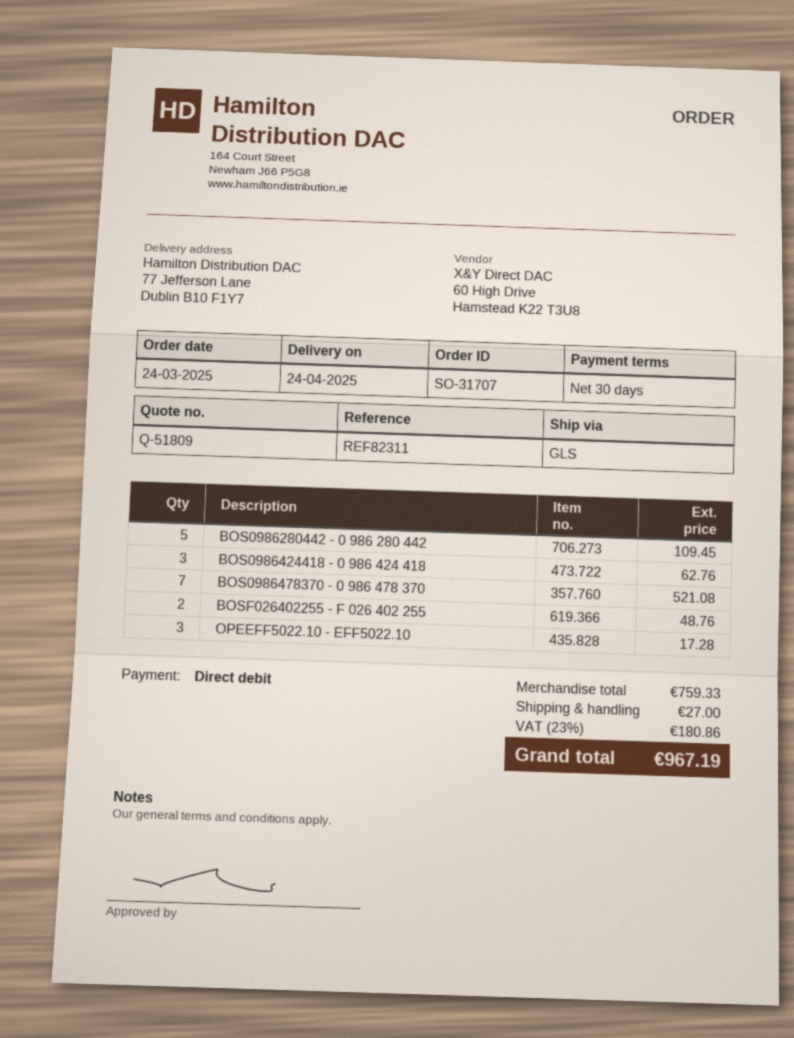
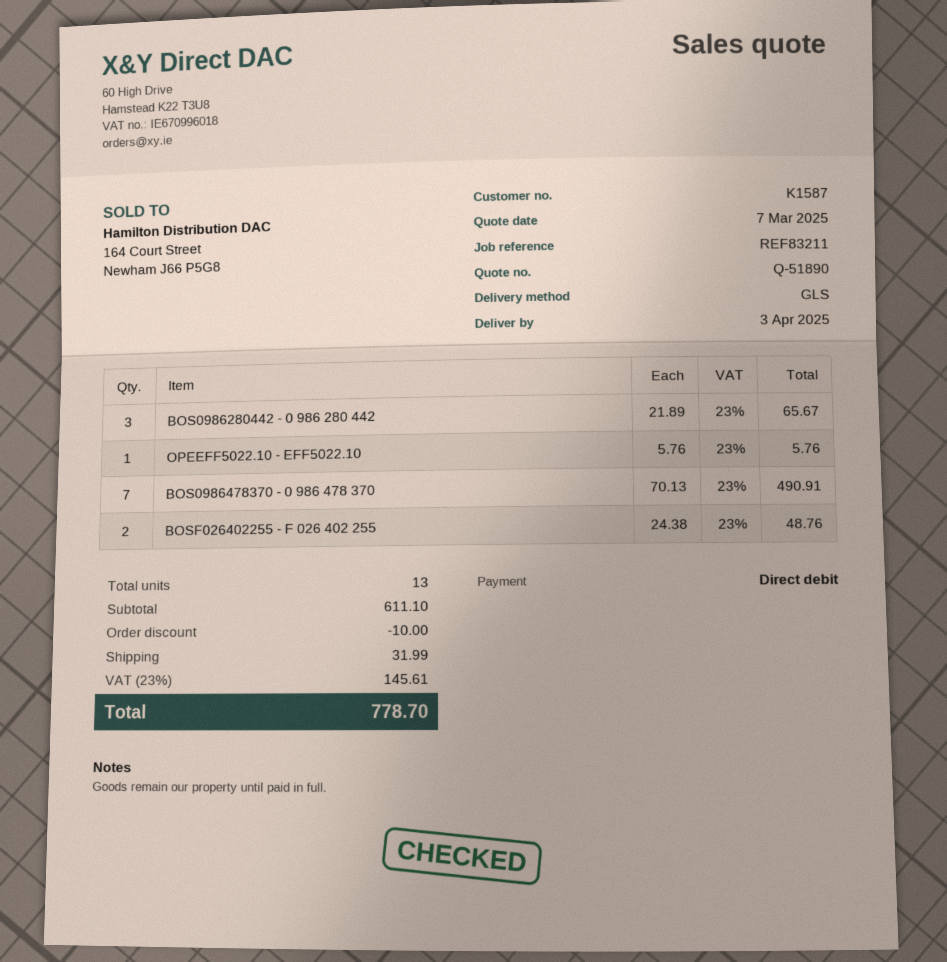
quote number: Q-51809 -> Q-51890
delivery date: 2025-04-24 -> 2025-04-03
reference: REF82311 -> REF83211
BOS0986280442 - 0 986 280 442: 5 for 109.45 -> 3 for 65.67
BOS0986424418 - 0 986 424 418: 3 for 62.76 -> none
BOS0986478370 - 0 986 478 370: 7 for 521.08 -> 7 for 490.91
OPEEFF5022.10 - EFF5022.10: 3 for 17.28 -> 1 for 5.76
subtotal: 759.33 -> 611.10
discount: none -> 10.00
shipping: 27.00 -> 31.99
tax: 23% = 180.86 -> 23% = 145.61
total: 967.19 -> 778.70

